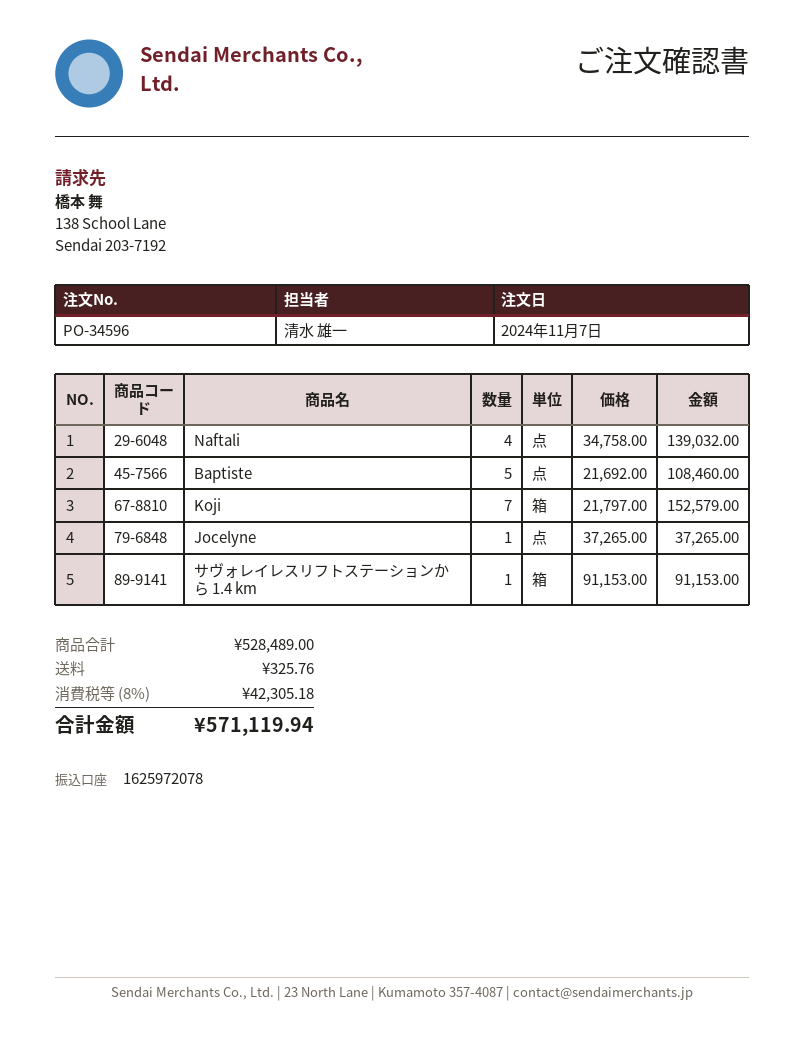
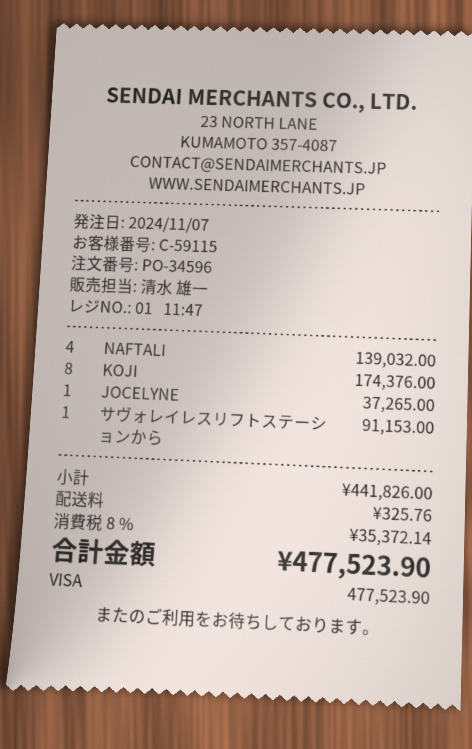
Baptiste: 5 for 108460.00 -> none
Koji: 7 for 152579.00 -> 8 for 174376.00
subtotal: 528489.00 -> 441826.00
tax: 8% = 42305.18 -> 8% = 35372.14
total: 571119.94 -> 477523.90

